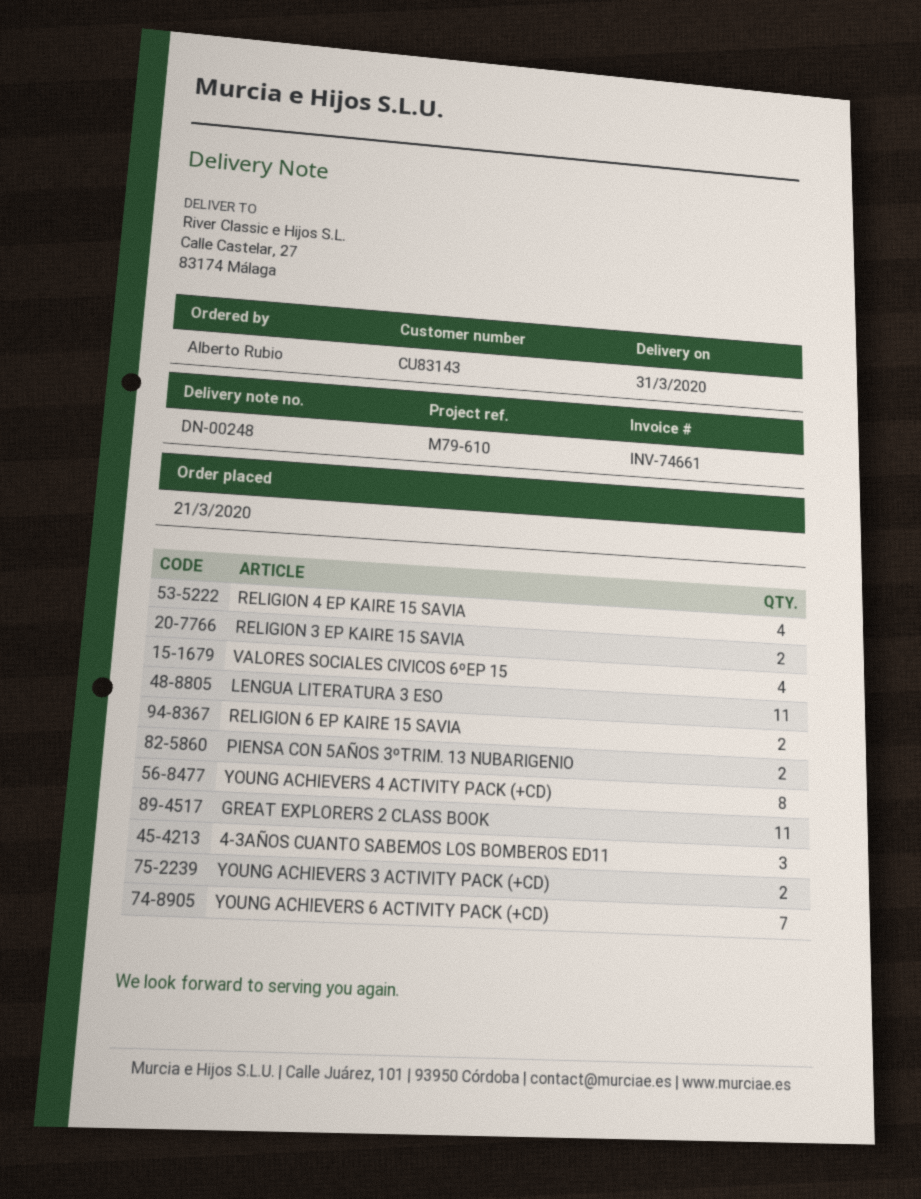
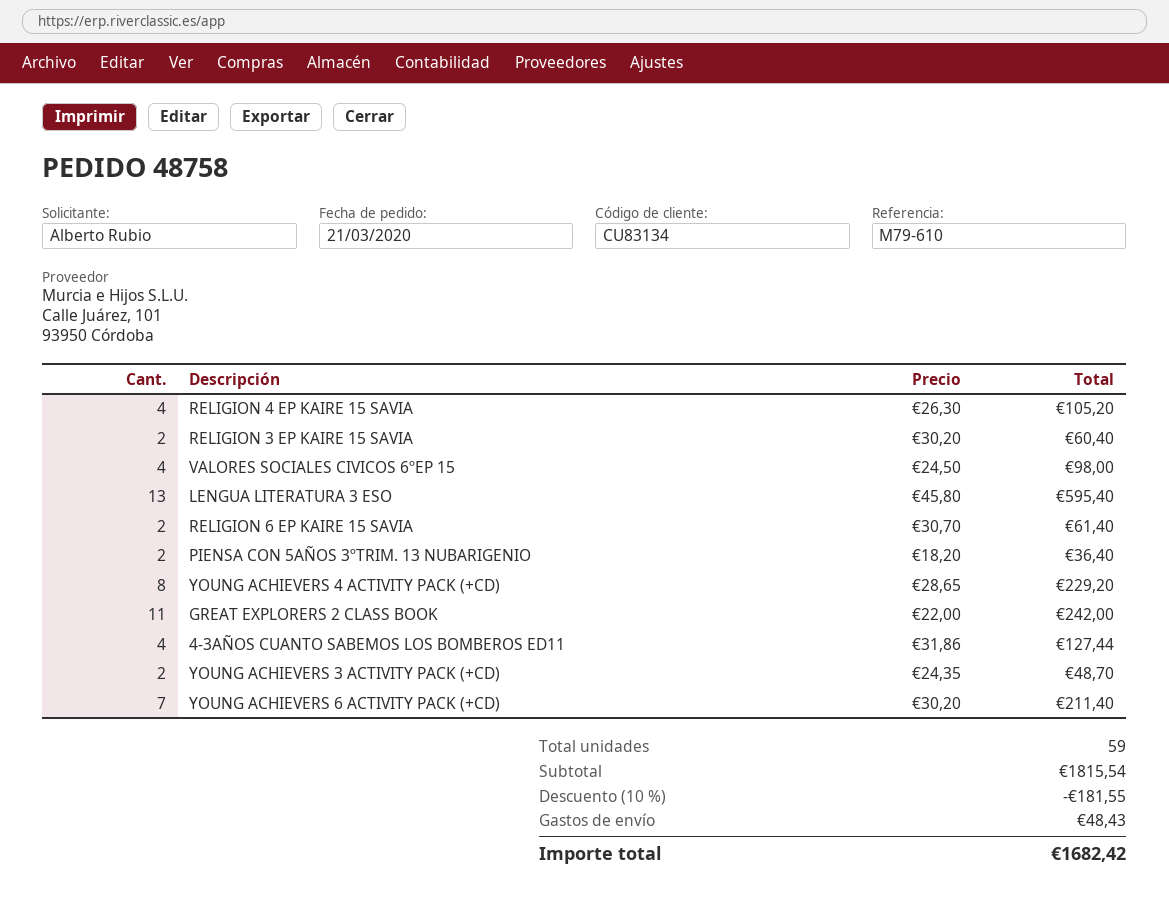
customer number: CU83143 -> CU83134
LENGUA LITERATURA 3 ESO: 11 -> 13
4-3AÑOS CUANTO SABEMOS LOS BOMBEROS ED11: 3 -> 4

